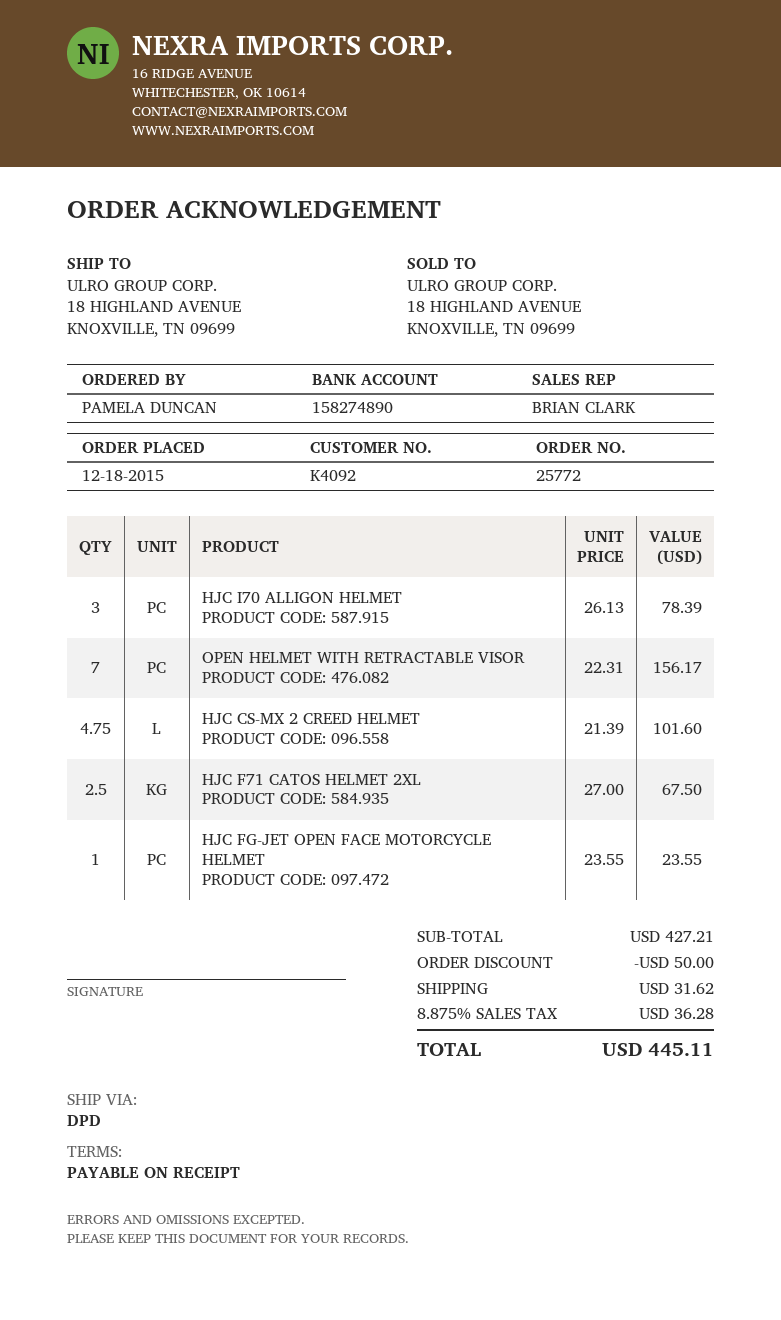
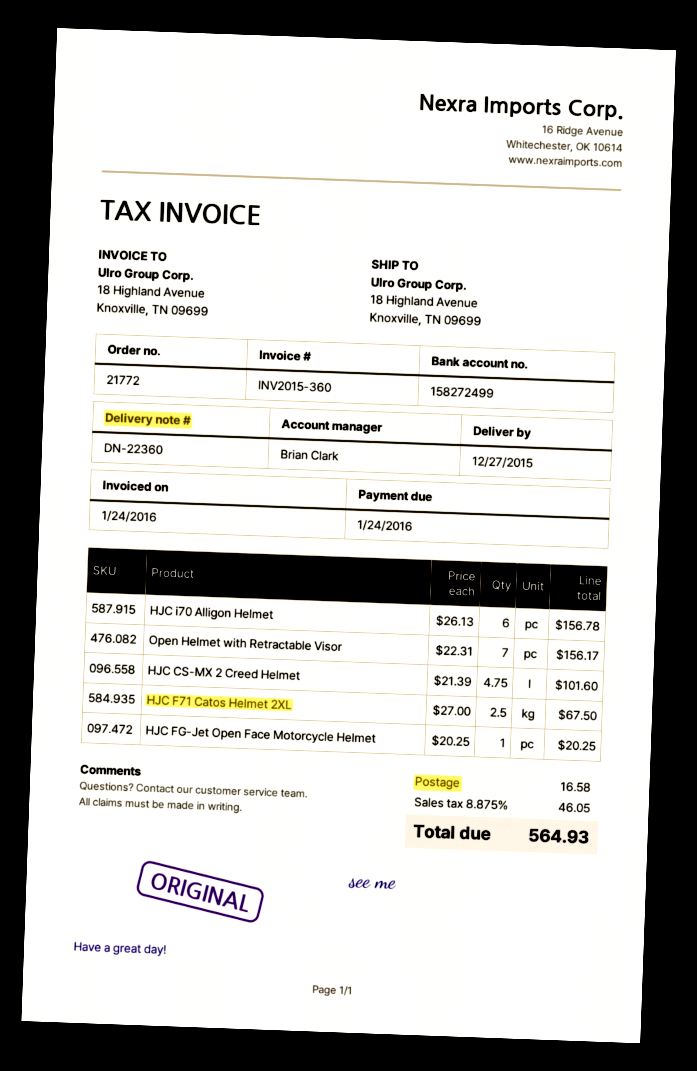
order number: 25772 -> 21772
bank account: 158274890 -> 158272499
HJC I70 ALLIGON HELMET: 3 x 26.13 = 78.39 -> 6 x 26.13 = 156.78
HJC FG-JET OPEN FACE MOTORCYCLE HELMET: 1 x 23.55 = 23.55 -> 1 x 20.25 = 20.25
discount: 50.00 -> none
shipping: 31.62 -> 16.58
tax: 8.875% = 36.28 -> 8.875% = 46.05
total: 445.11 -> 564.93

